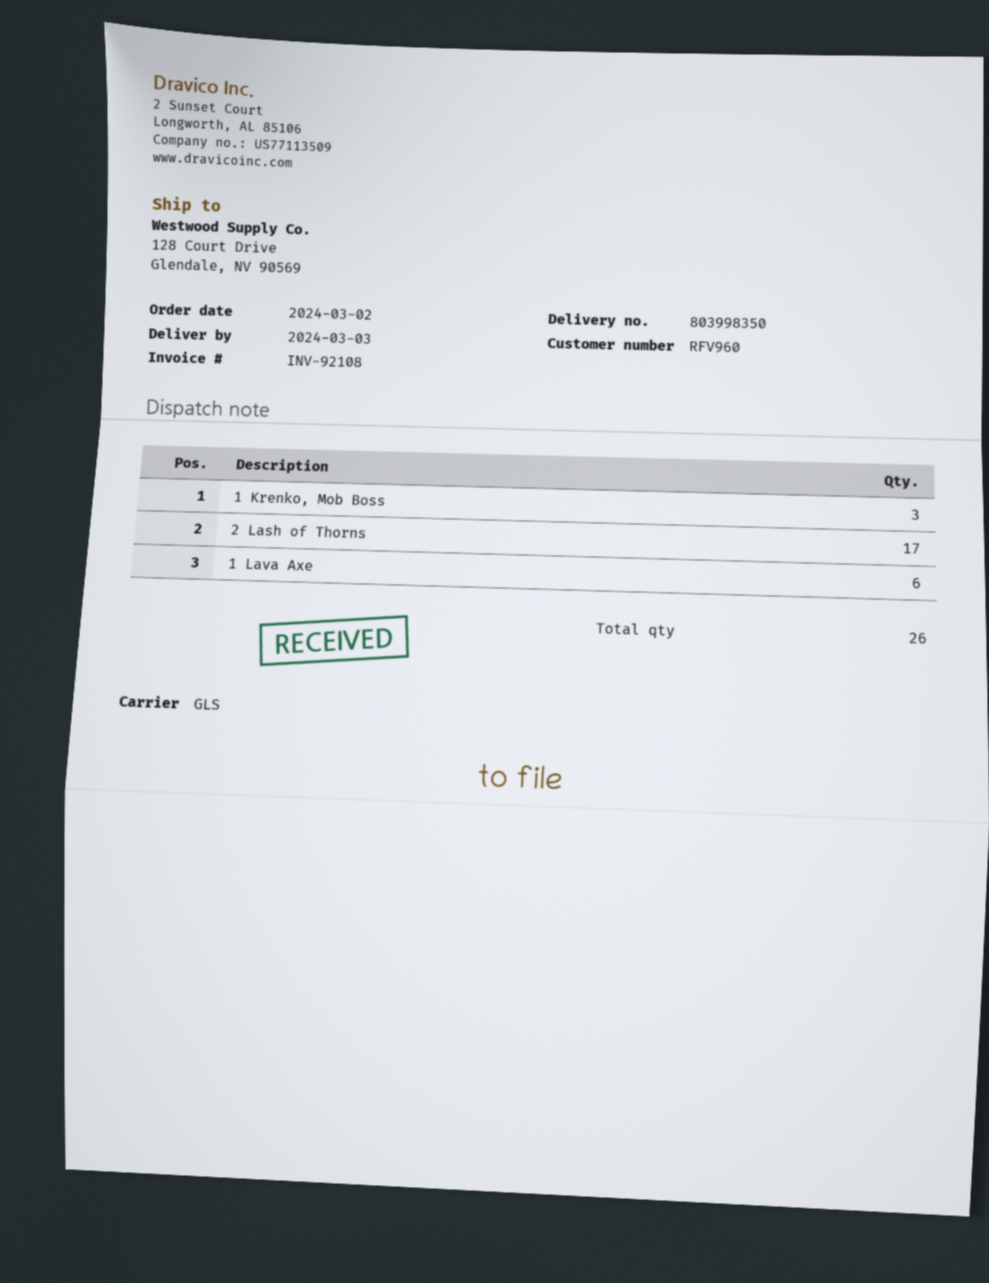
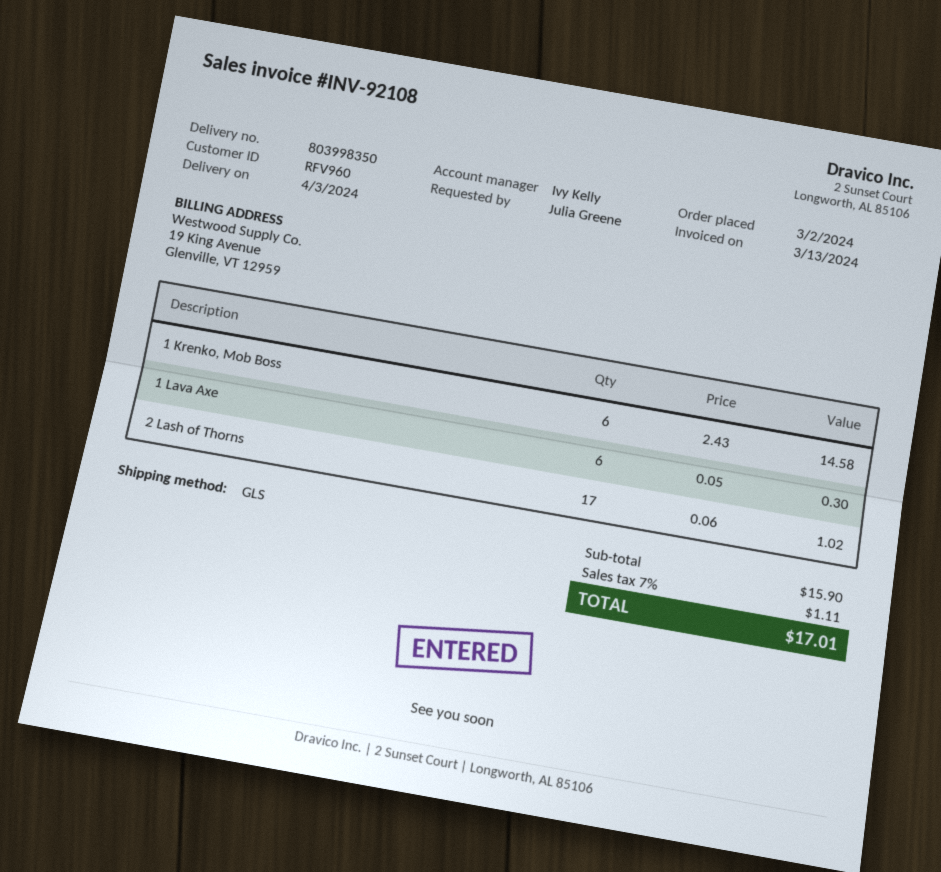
delivery date: 2024-03-03 -> 2024-04-03
1 Krenko, Mob Boss: 3 -> 6

